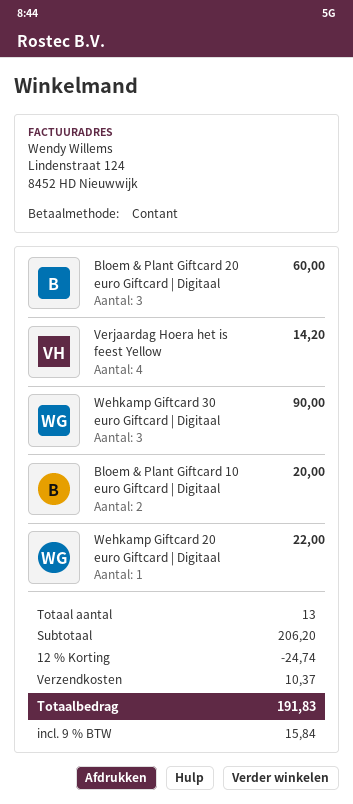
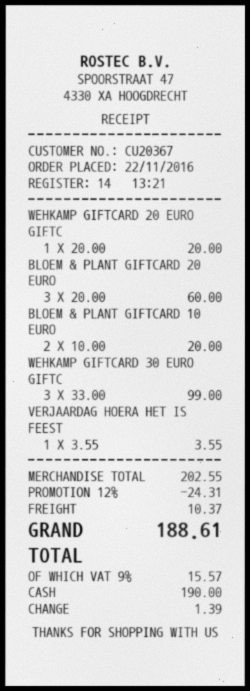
Verjaardag Hoera het is feest Yellow: 4 for 14.20 -> 1 for 3.55
Wehkamp Giftcard 30 euro Giftcard | Digitaal: 3 for 90.00 -> 3 for 99.00
Wehkamp Giftcard 20 euro Giftcard | Digitaal: 1 for 22.00 -> 1 for 20.00
subtotal: 206.20 -> 202.55
discount: 12% = 24.74 -> 12% = 24.31
tax: 9% = 15.84 -> 9% = 15.57
total: 191.83 -> 188.61

